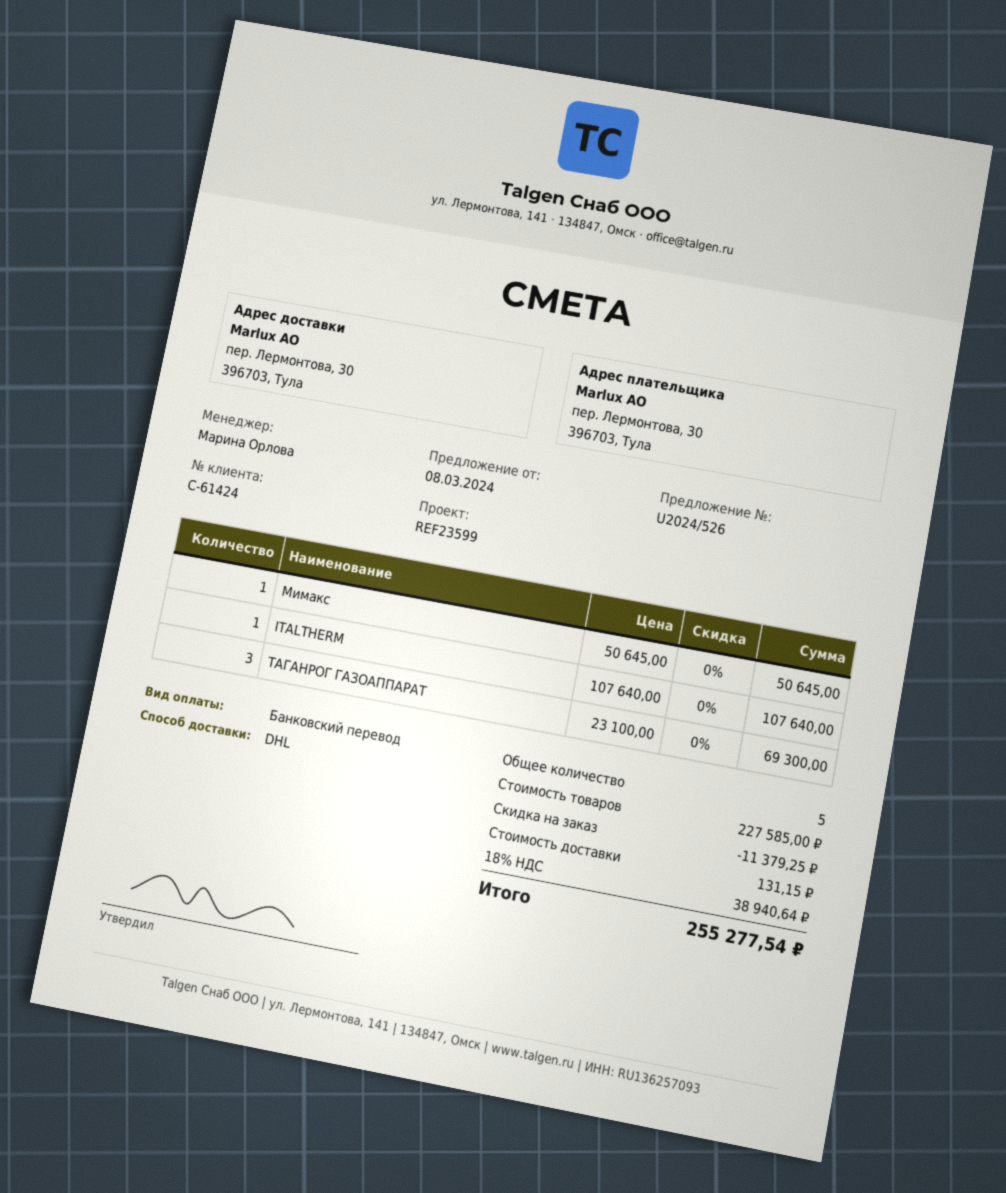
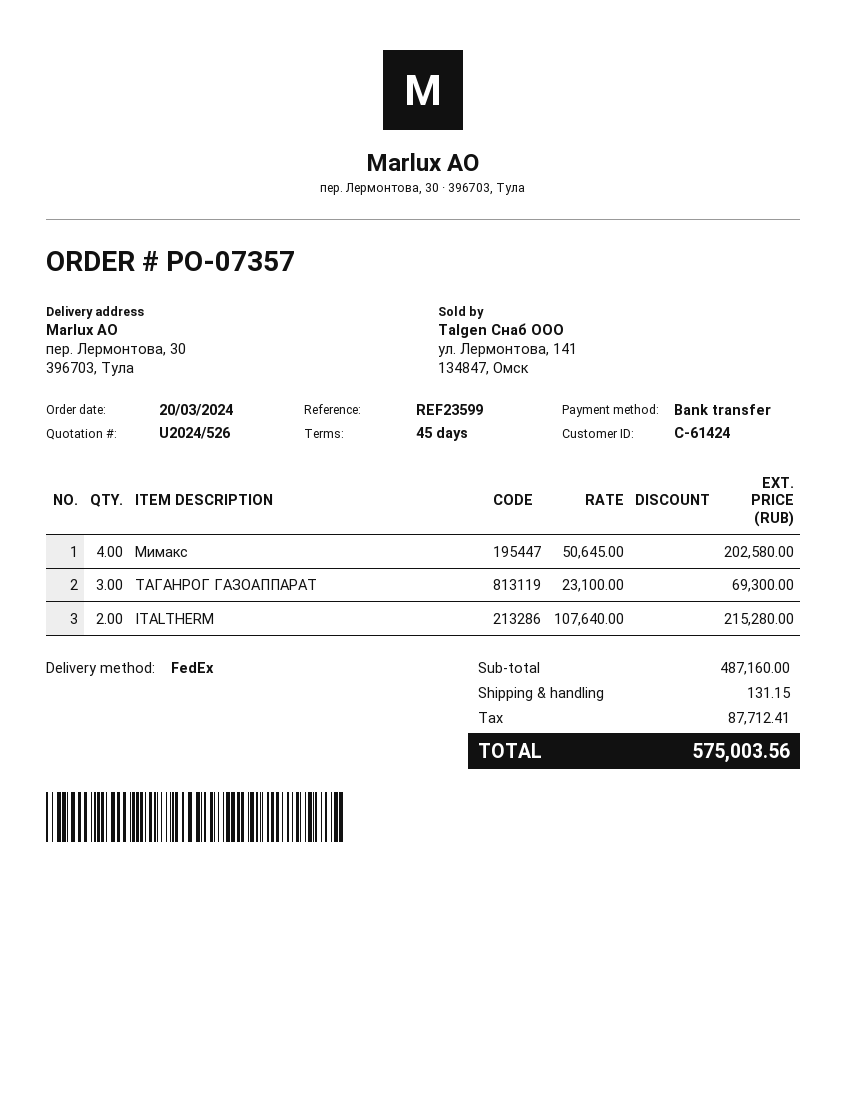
shipping method: DHL -> FedEx
Мимакс: 1 x 50645.00 = 50645.00 -> 4 x 50645.00 = 202580.00
ITALTHERM: 1 x 107640.00 = 107640.00 -> 2 x 107640.00 = 215280.00
subtotal: 227585.00 -> 487160.00
discount: 11379.25 -> none
tax: 38940.64 -> 87712.41
total: 255277.54 -> 575003.56

